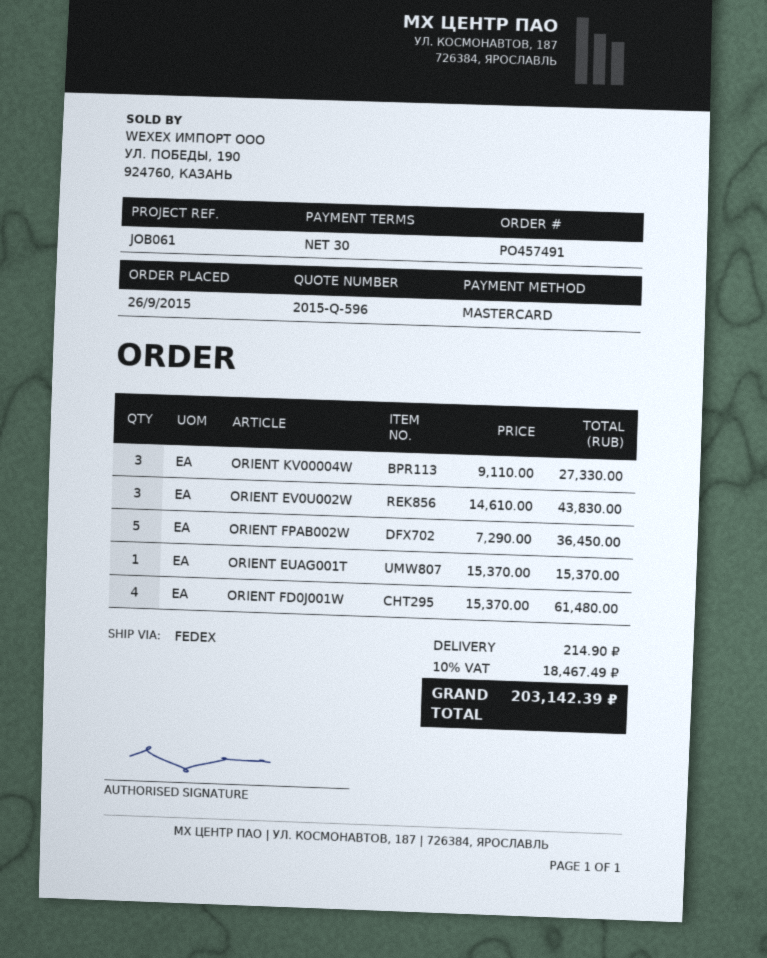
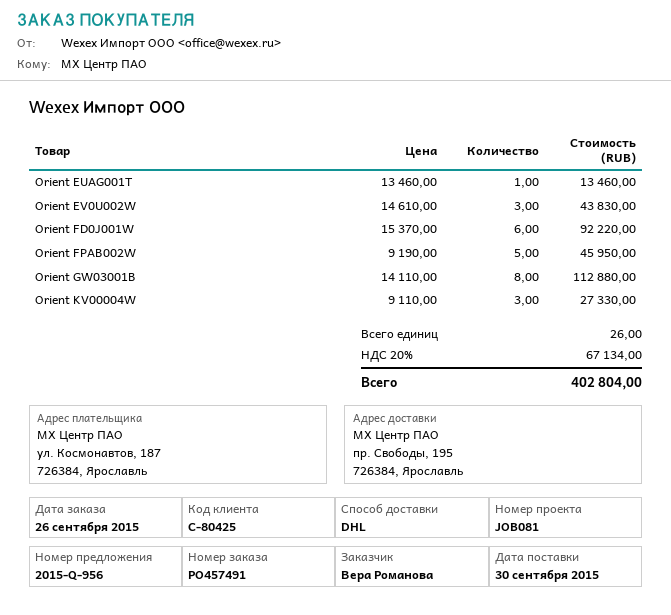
quote number: 2015-Q-596 -> 2015-Q-956
reference: JOB061 -> JOB081
shipping method: FedEx -> DHL
ORIENT FPAB002W: 5 x 7290.00 = 36450.00 -> 5 x 9190.00 = 45950.00
ORIENT EUAG001T: 1 x 15370.00 = 15370.00 -> 1 x 13460.00 = 13460.00
ORIENT FD0J001W: 4 x 15370.00 = 61480.00 -> 6 x 15370.00 = 92220.00
Orient GW03001B: none -> 8 x 14110.00 = 112880.00
shipping: 214.90 -> none
tax: 10% = 18467.49 -> 20% = 67134.00
total: 203142.39 -> 402804.00

